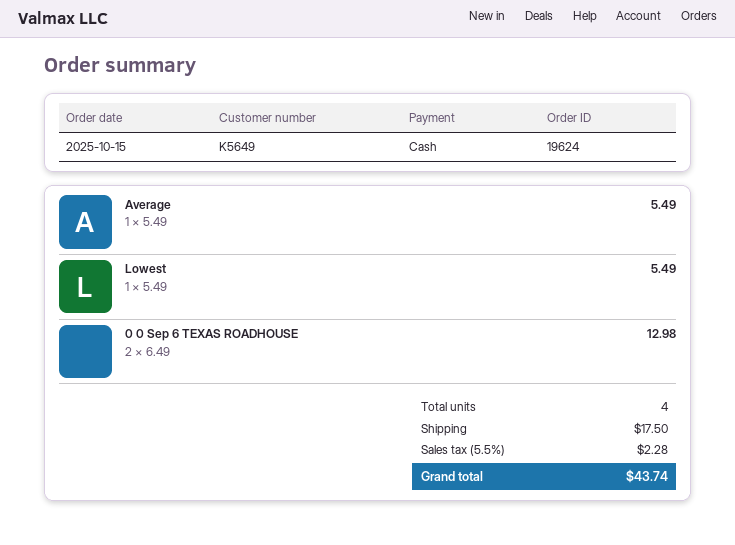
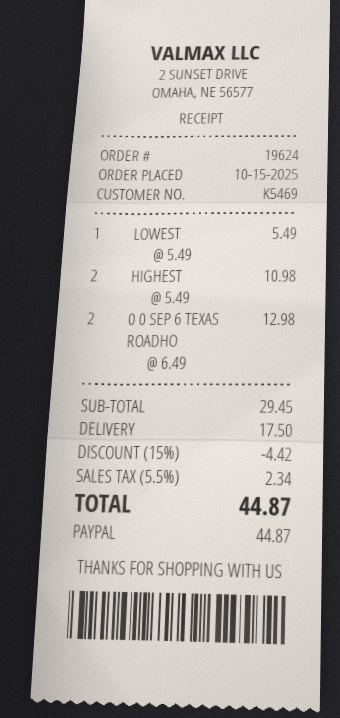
customer number: K5649 -> K5469
payment method: cash -> PayPal
Average: 1 x 5.49 = 5.49 -> none
HIGHEST: none -> 2 x 5.49 = 10.98
discount: none -> 15% = 4.42
tax: 5.5% = 2.28 -> 5.5% = 2.34
total: 43.74 -> 44.87

